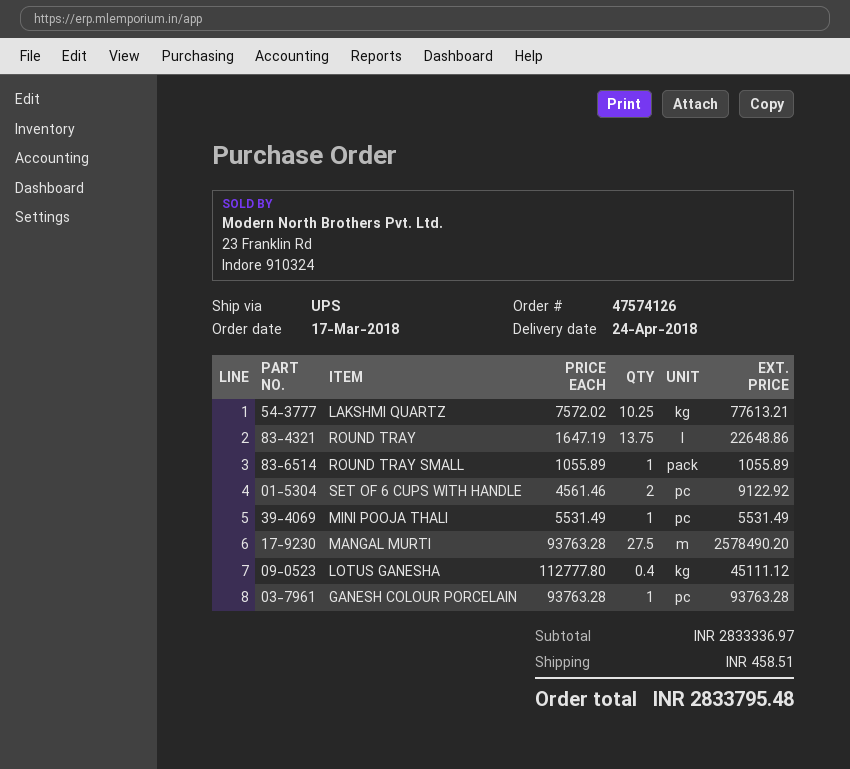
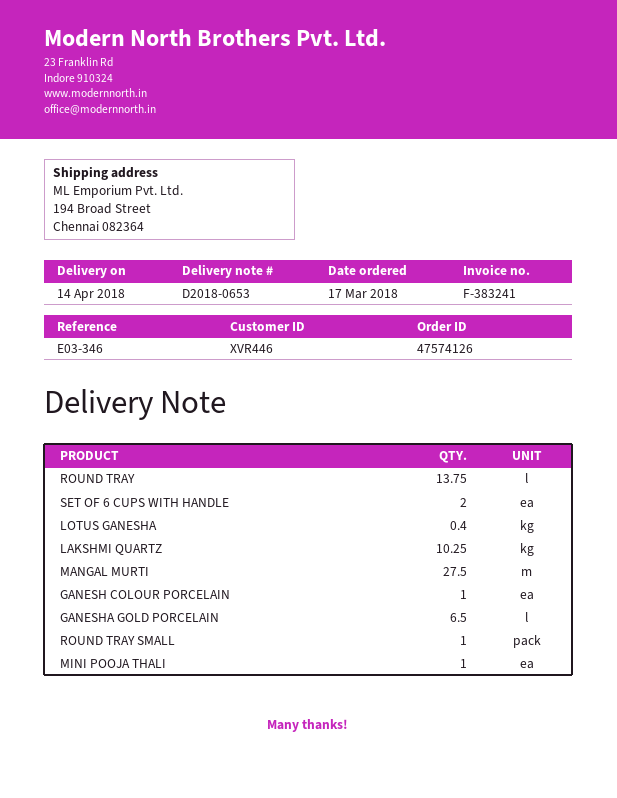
delivery date: 2018-04-24 -> 2018-04-14
GANESHA GOLD PORCELAIN: none -> 6.5

